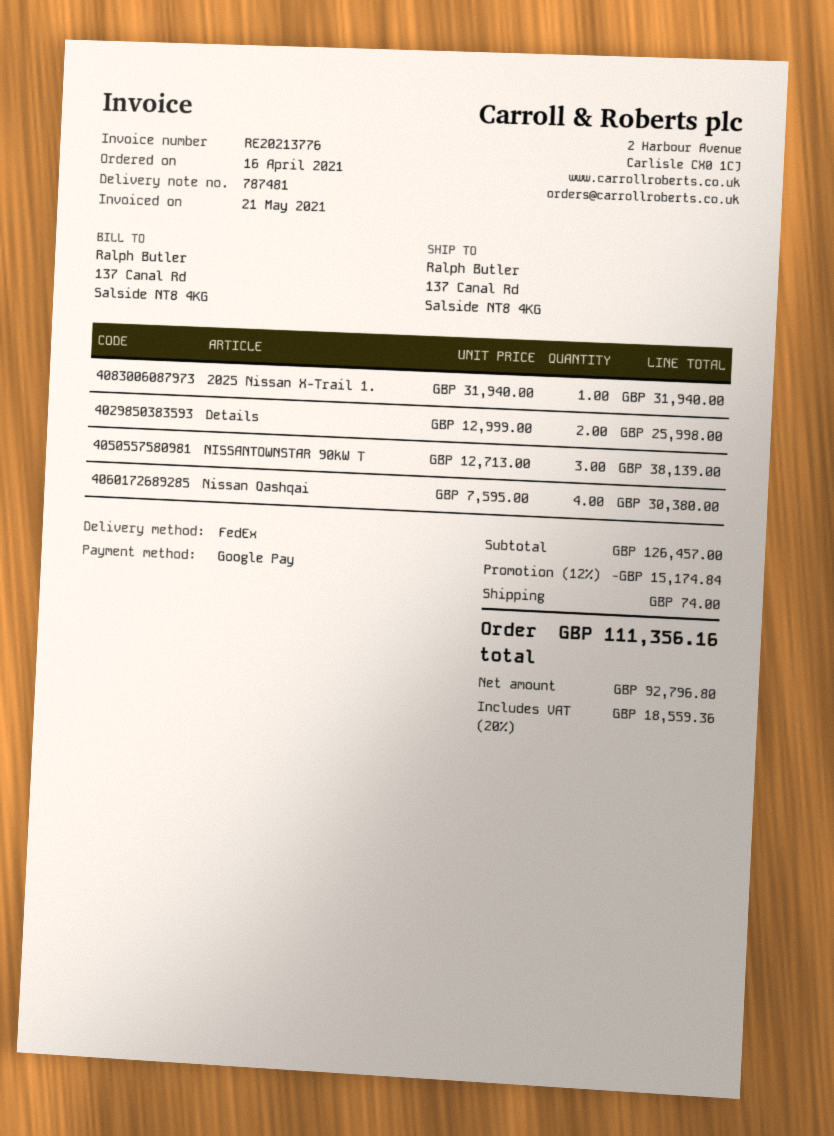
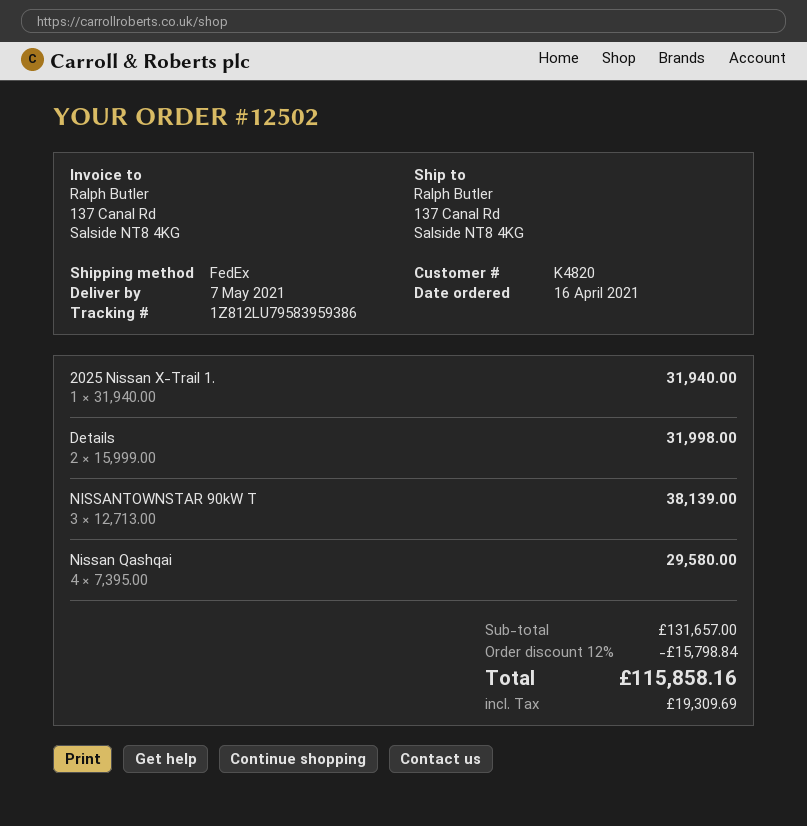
Details: 2 x 12999.00 = 25998.00 -> 2 x 15999.00 = 31998.00
Nissan Qashqai: 4 x 7595.00 = 30380.00 -> 4 x 7395.00 = 29580.00
subtotal: 126457.00 -> 131657.00
discount: 12% = 15174.84 -> 12% = 15798.84
shipping: 74.00 -> none
tax: 18559.36 -> 19309.69
total: 111356.16 -> 115858.16

